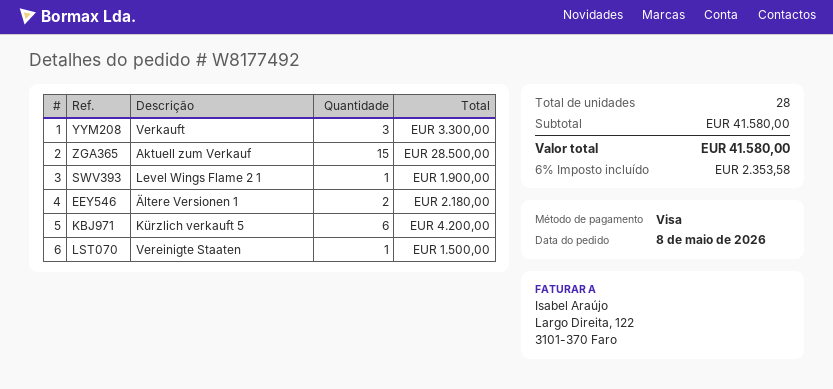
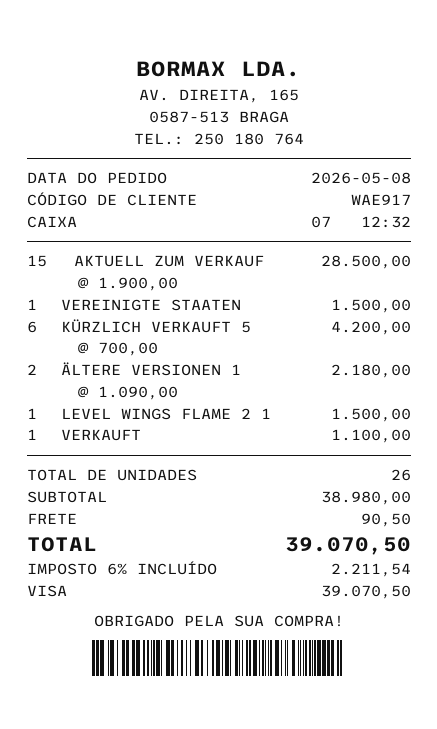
Verkauft: 3 for 3300.00 -> 1 for 1100.00
Level Wings Flame 2 1: 1 for 1900.00 -> 1 for 1500.00
total quantity: 28 -> 26
subtotal: 41580.00 -> 38980.00
shipping: none -> 90.50
tax: 6% = 2353.58 -> 6% = 2211.54
total: 41580.00 -> 39070.50

